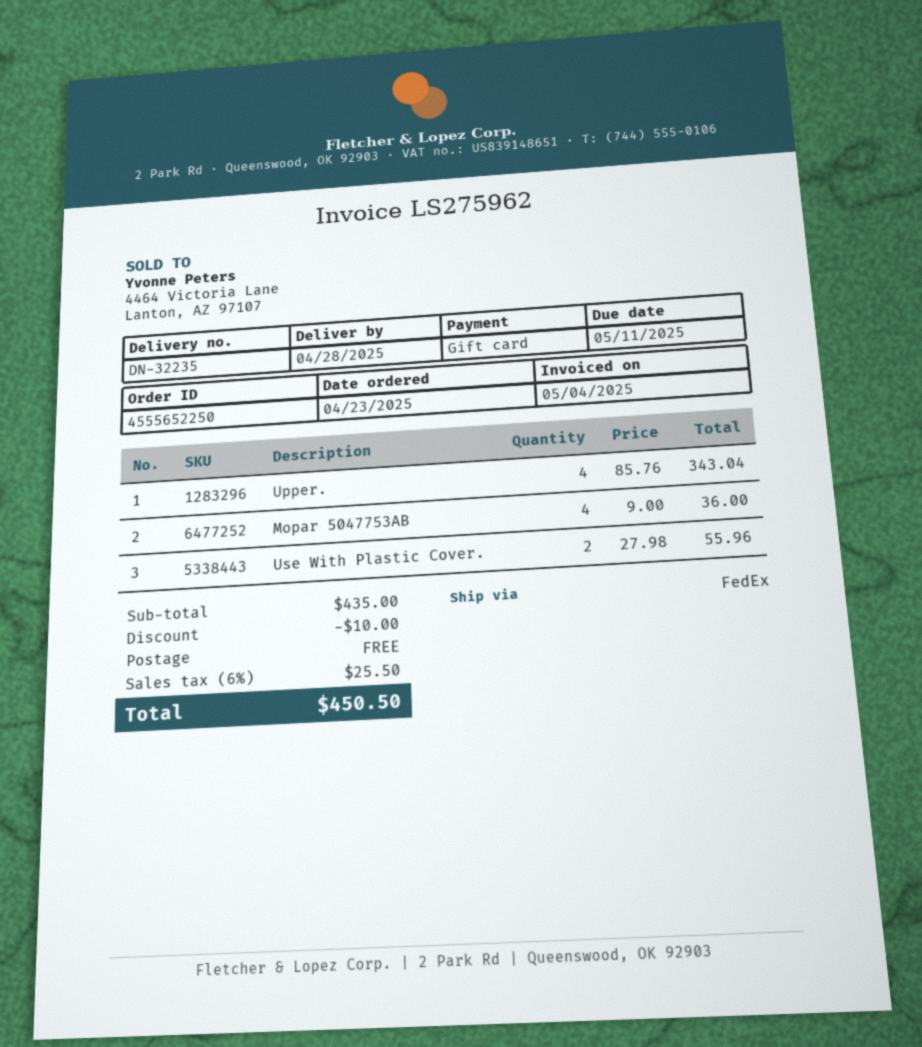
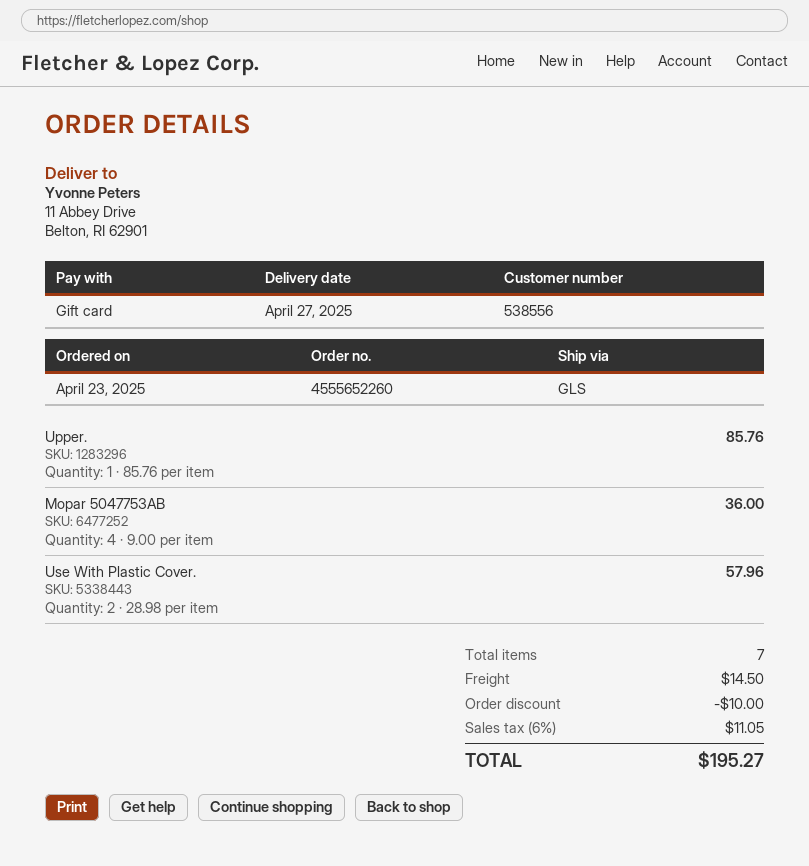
order number: 4555652250 -> 4555652260
delivery date: 2025-04-28 -> 2025-04-27
shipping method: FedEx -> GLS
Upper.: 4 x 85.76 = 343.04 -> 1 x 85.76 = 85.76
Use With Plastic Cover.: 2 x 27.98 = 55.96 -> 2 x 28.98 = 57.96
shipping: 0.00 -> 14.50
tax: 6% = 25.50 -> 6% = 11.05
total: 450.50 -> 195.27

